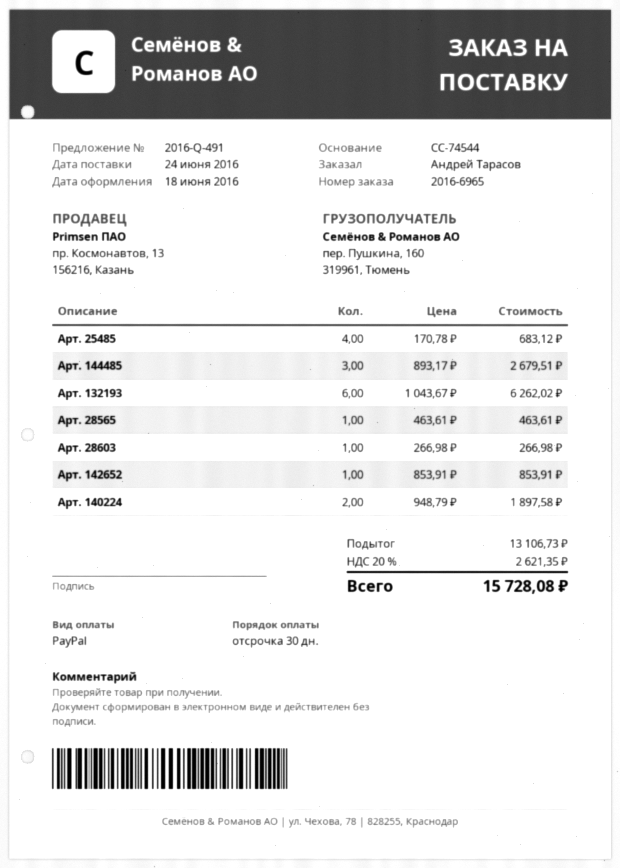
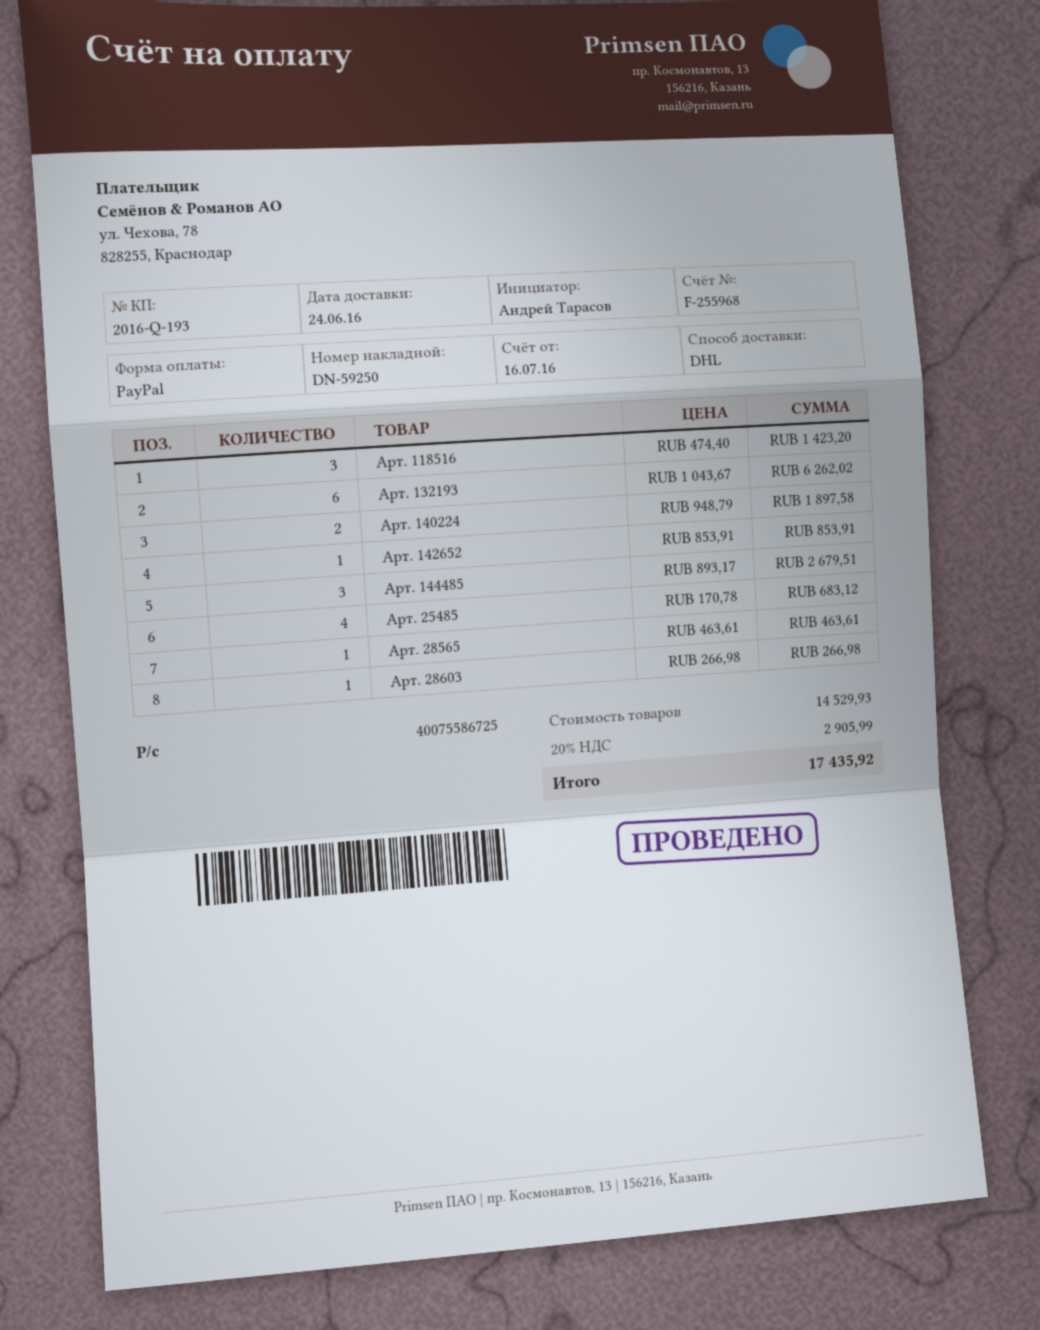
quote number: 2016-Q-491 -> 2016-Q-193
Арт. 118516: none -> 3 x 474.40 = 1423.20
subtotal: 13106.73 -> 14529.93
tax: 20% = 2621.35 -> 20% = 2905.99
total: 15728.08 -> 17435.92

